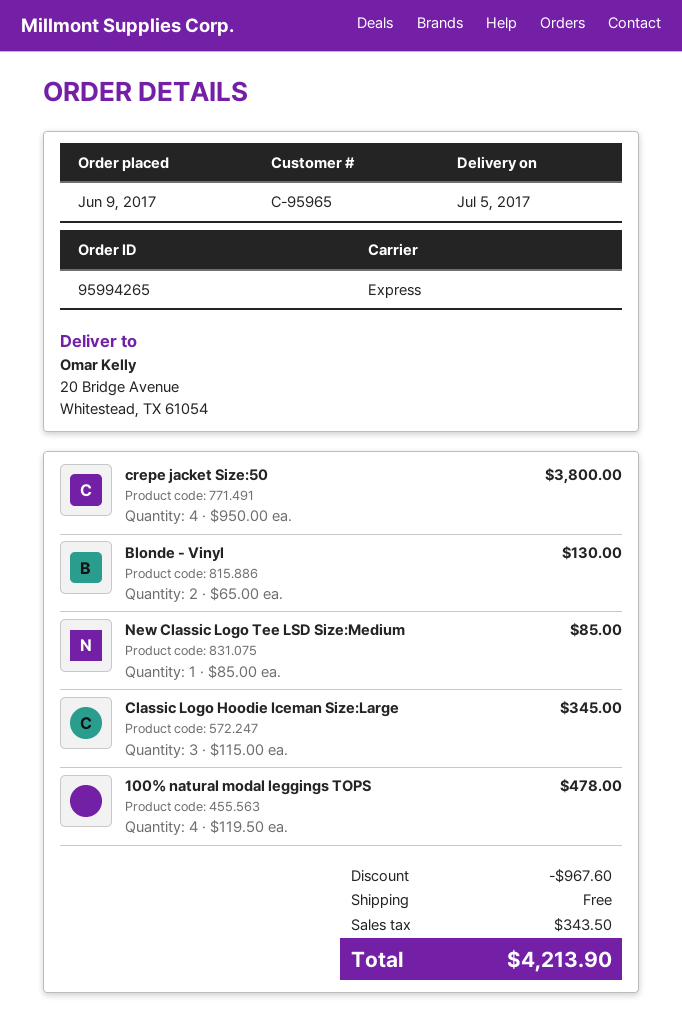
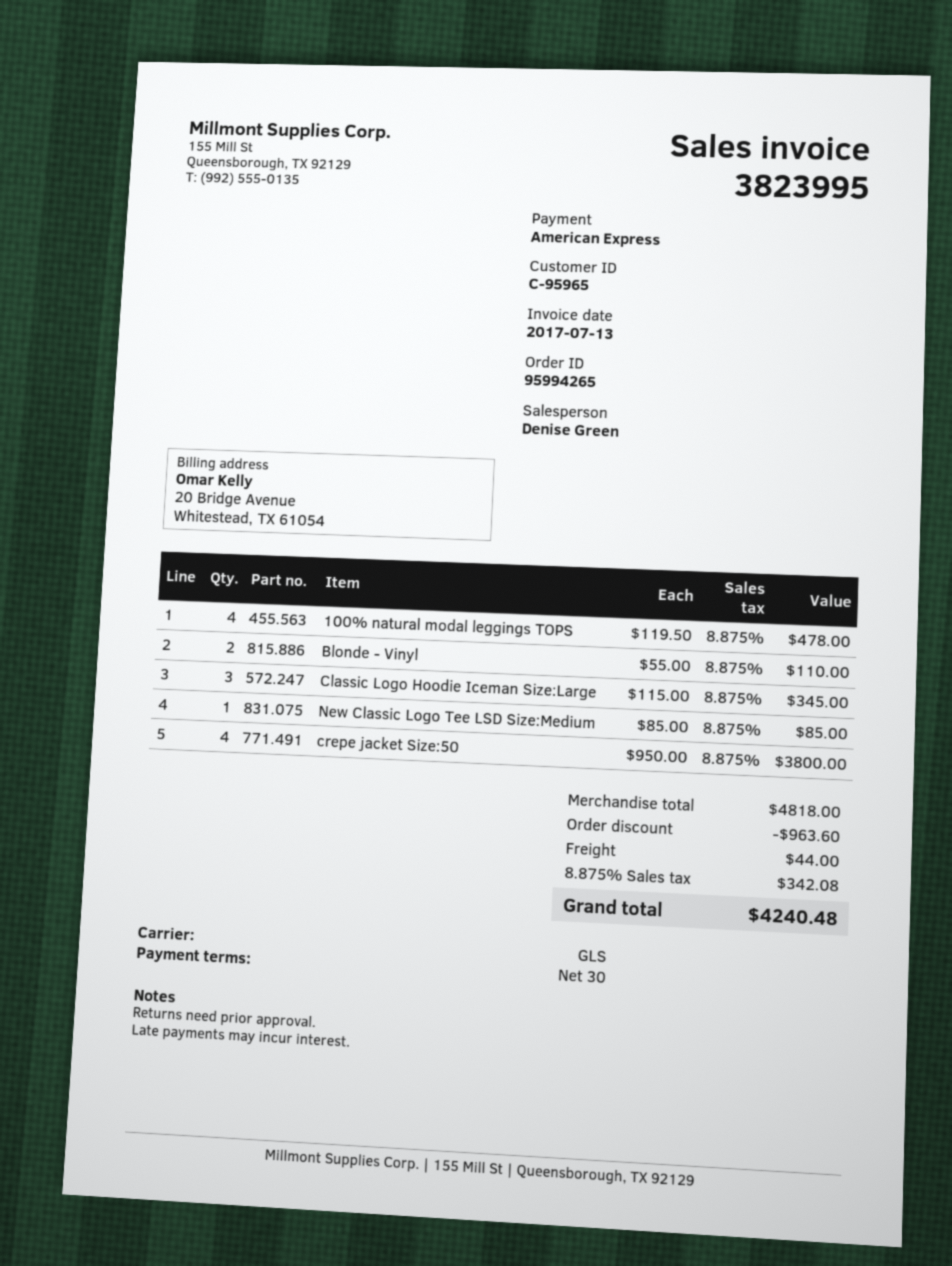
shipping method: express -> GLS
Blonde - Vinyl: 2 x 65.00 = 130.00 -> 2 x 55.00 = 110.00
discount: 967.60 -> 963.60
shipping: 0.00 -> 44.00
tax: 343.50 -> 342.08
total: 4213.90 -> 4240.48

